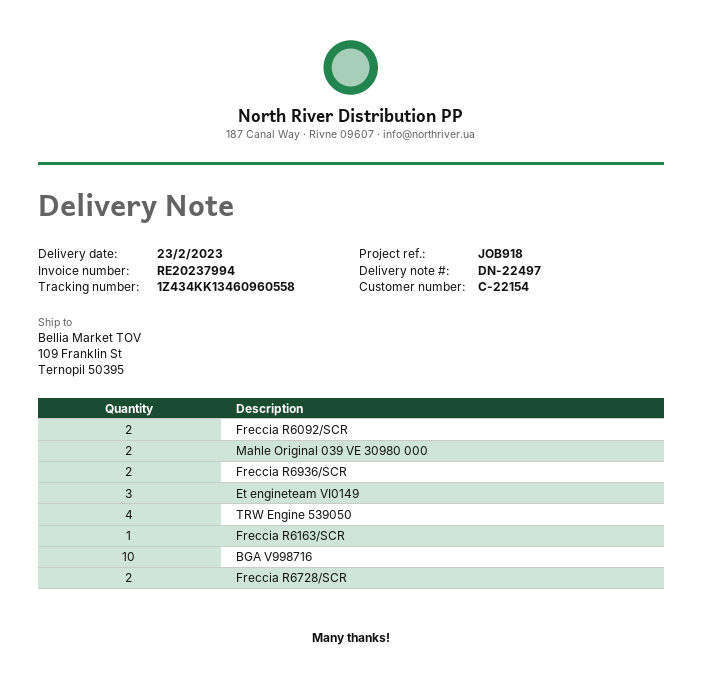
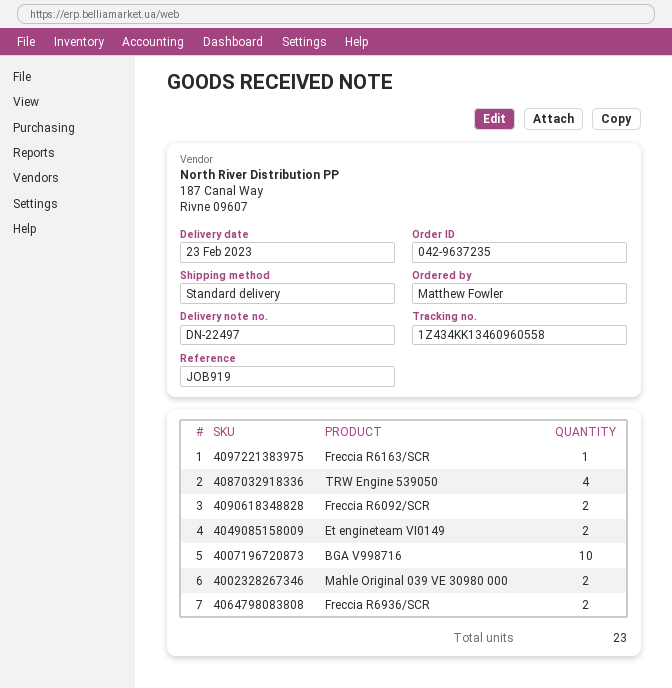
reference: JOB918 -> JOB919
Et engineteam VI0149: 3 -> 2
Freccia R6728/SCR: 2 -> none

